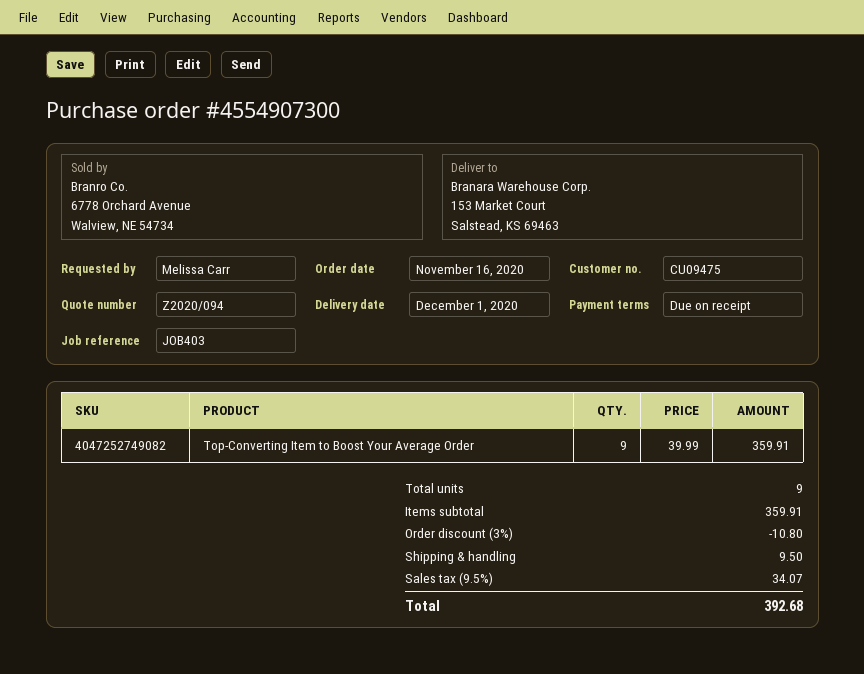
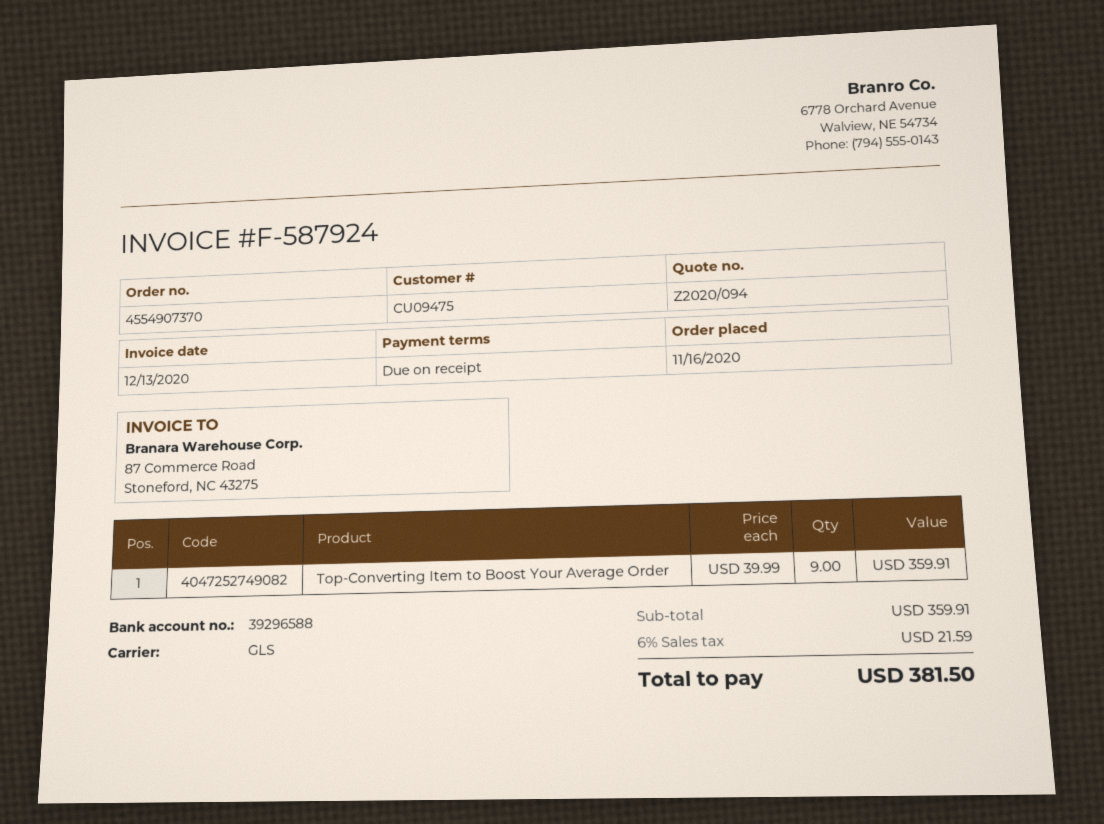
order number: 4554907300 -> 4554907370
discount: 3% = 10.80 -> none
shipping: 9.50 -> none
tax: 9.5% = 34.07 -> 6% = 21.59
total: 392.68 -> 381.50

